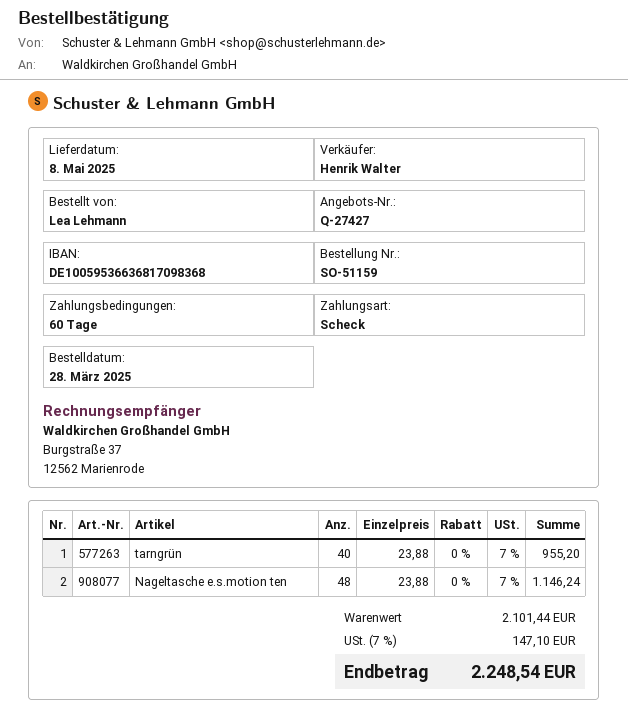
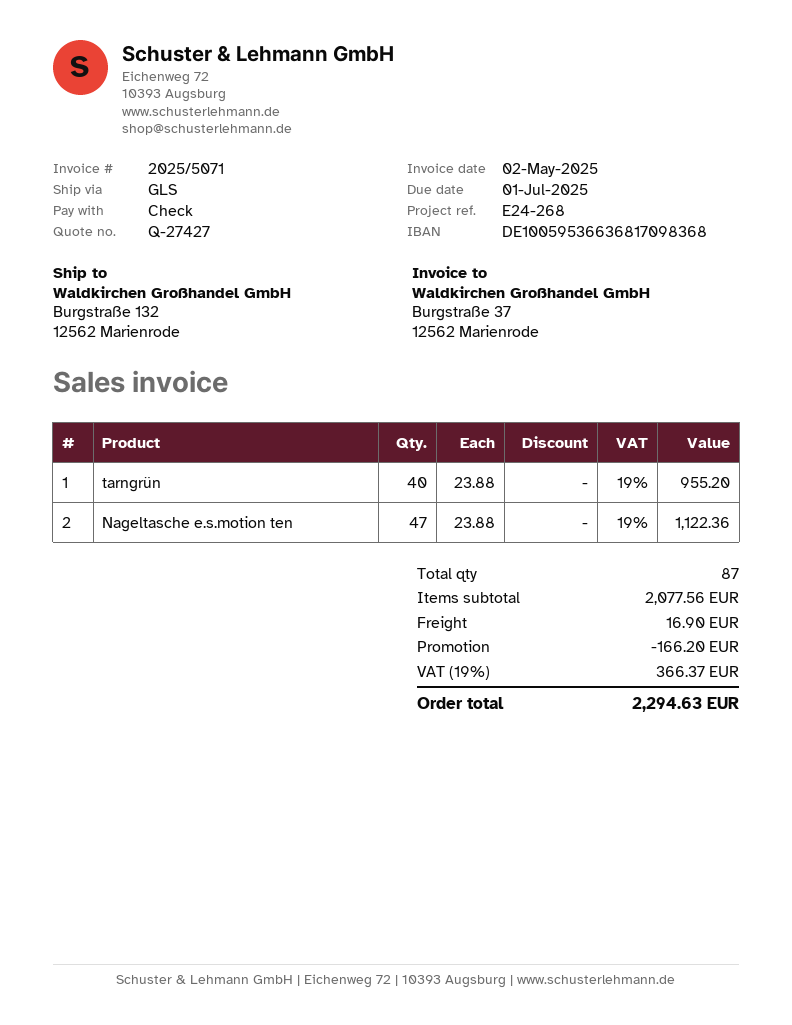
Nageltasche e.s.motion ten: 48 x 23.88 = 1146.24 -> 47 x 23.88 = 1122.36
subtotal: 2101.44 -> 2077.56
discount: none -> 166.20
shipping: none -> 16.90
tax: 7% = 147.10 -> 19% = 366.37
total: 2248.54 -> 2294.63

